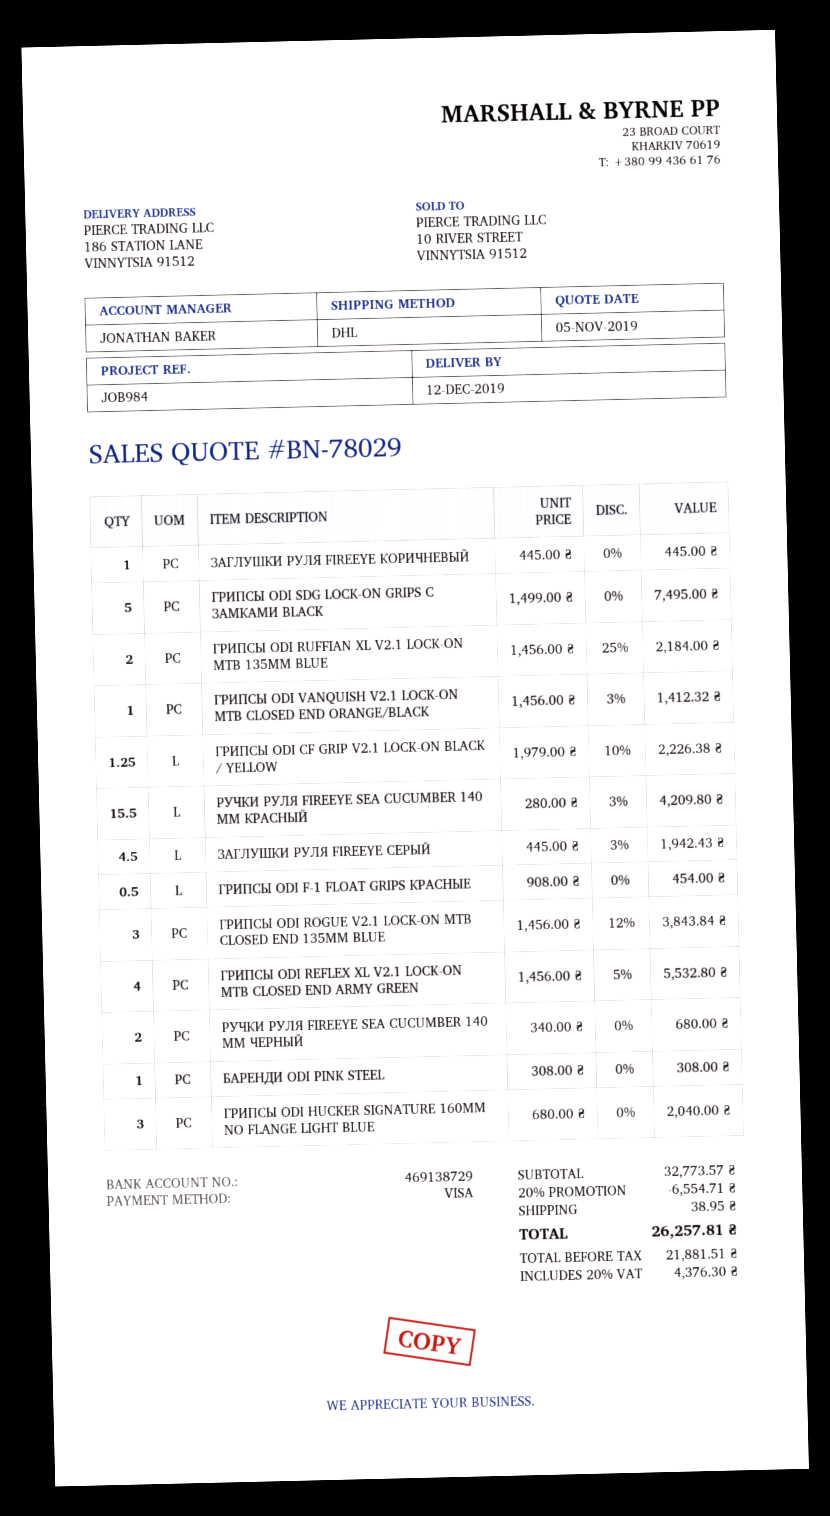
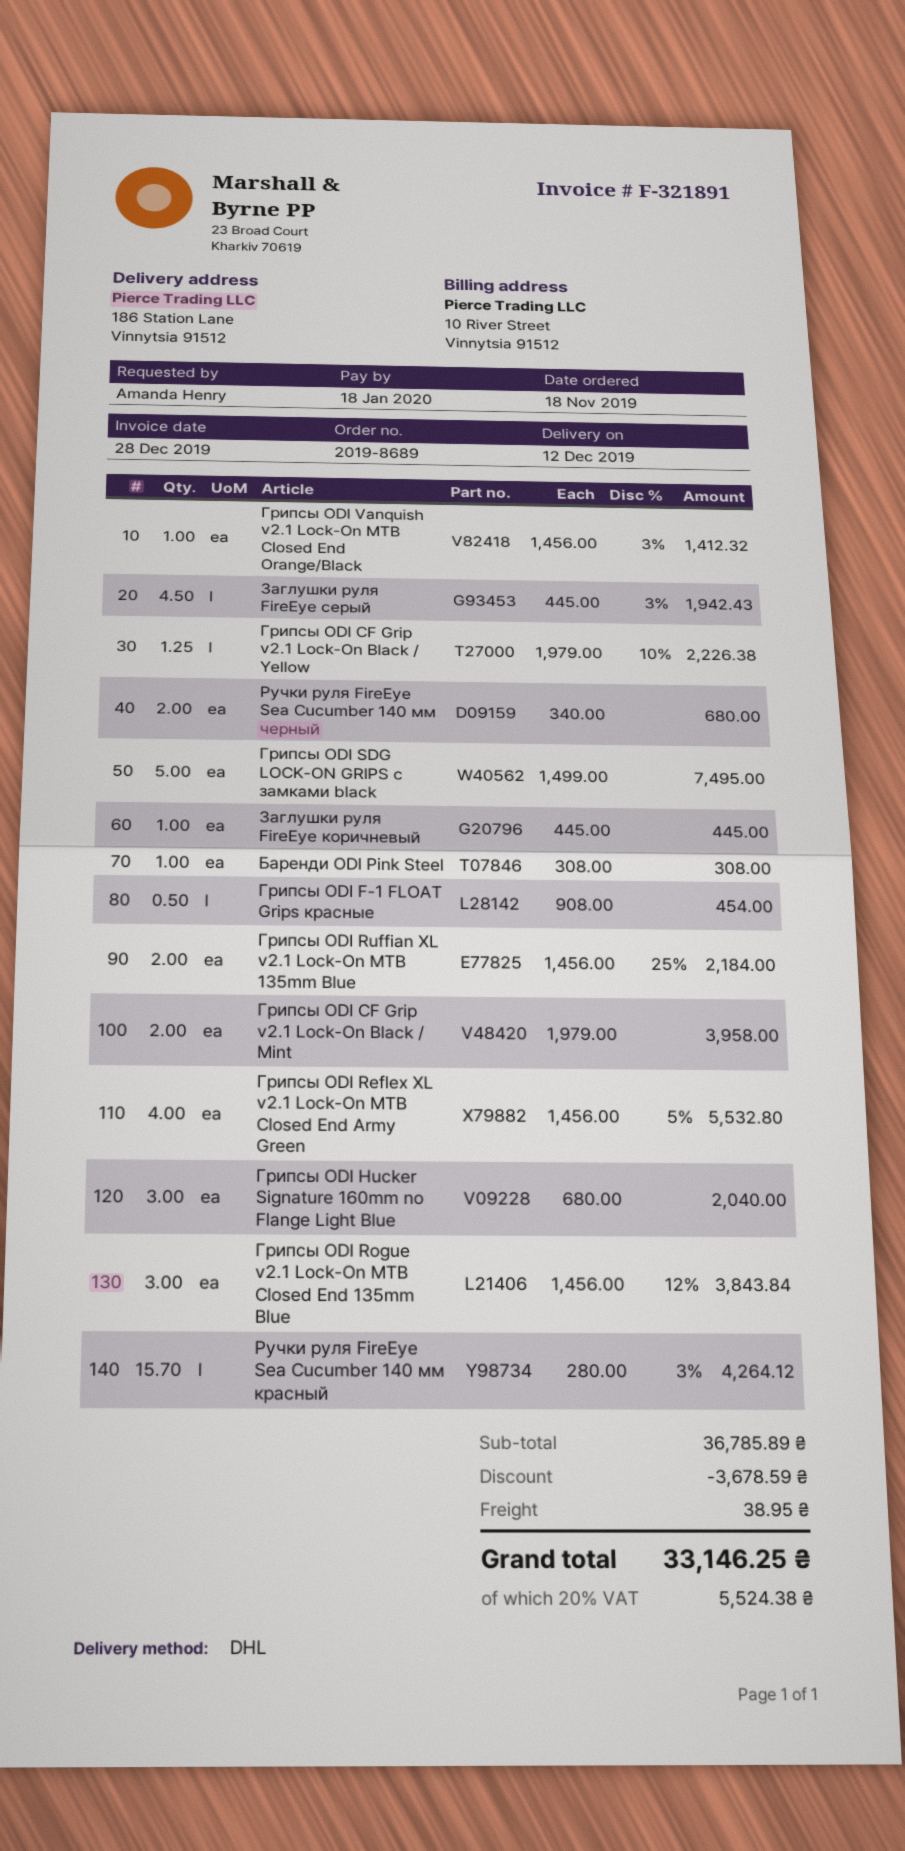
РУЧКИ РУЛЯ FIREEYE SEA CUCUMBER 140 ММ КРАСНЫЙ: 15.5 x 280.00 - 3% = 4209.80 -> 15.7 x 280.00 - 3% = 4264.12
Грипсы ODI CF Grip v2.1 Lock-On Black / Mint: none -> 2 x 1979.00 = 3958.00
subtotal: 32773.57 -> 36785.89
discount: 6554.71 -> 3678.59
tax: 20% = 4376.30 -> 20% = 5524.38
total: 26257.81 -> 33146.25

